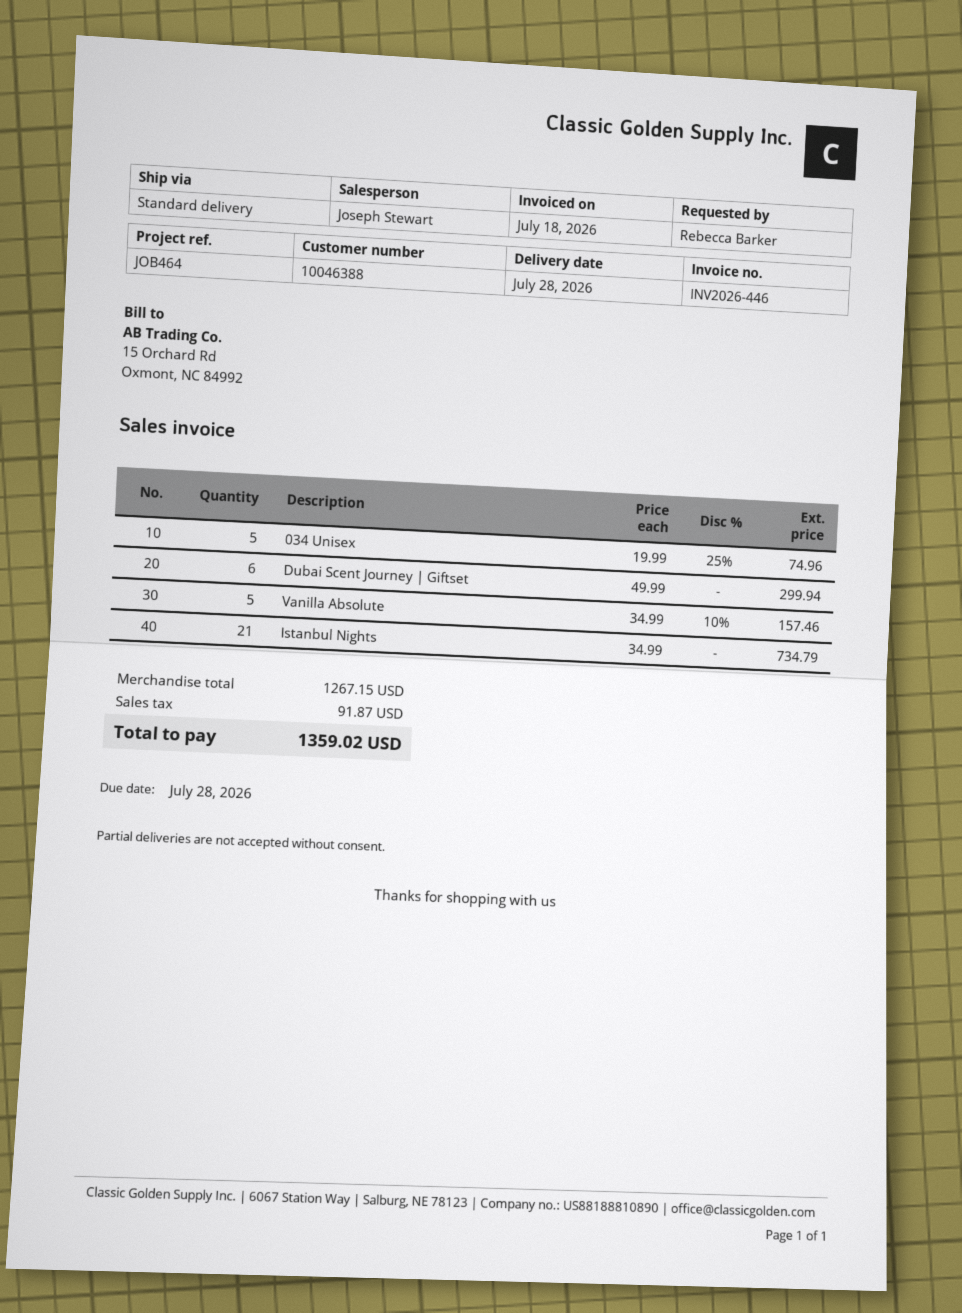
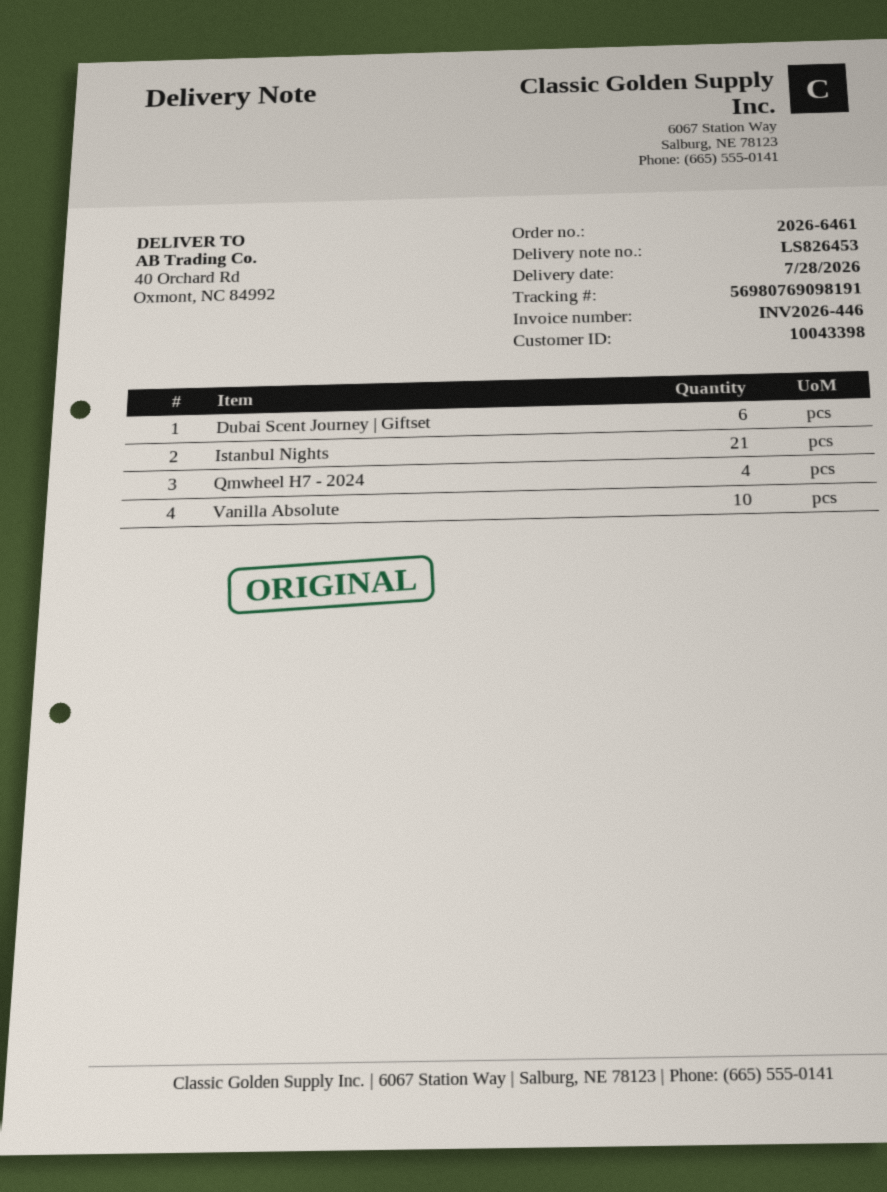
customer number: 10046388 -> 10043398
034 Unisex: 5 -> none
Vanilla Absolute: 5 -> 10
Qmwheel H7 - 2024: none -> 4

